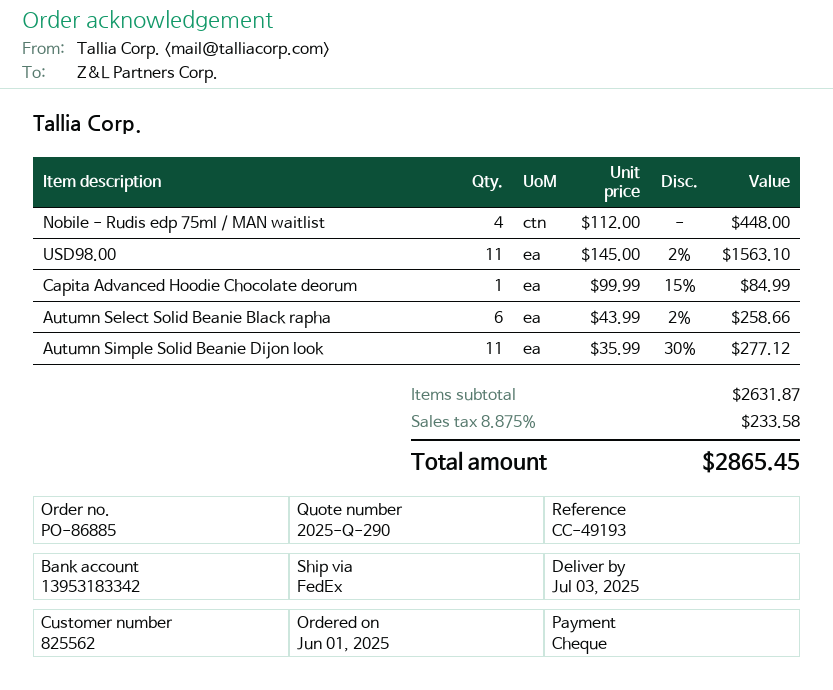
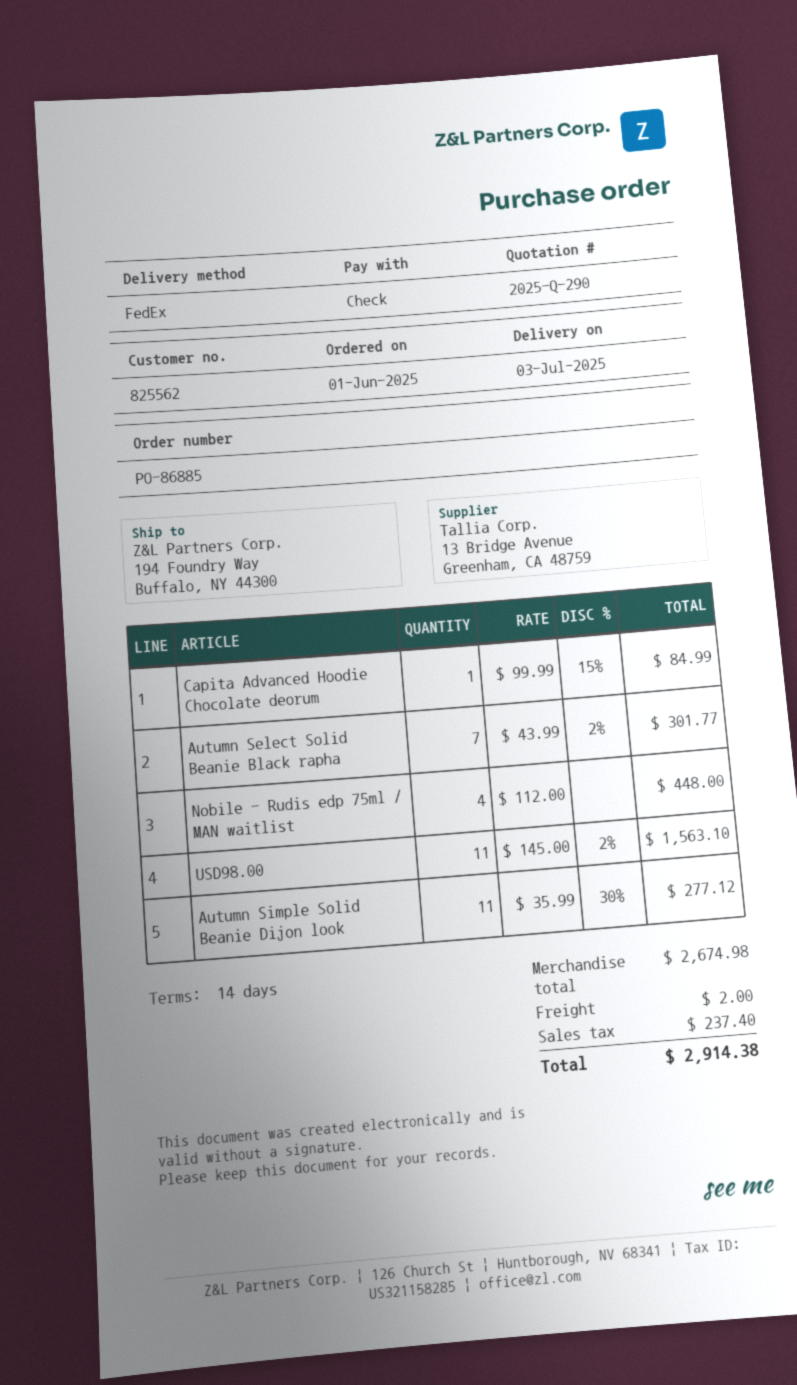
Autumn Select Solid Beanie Black rapha: 6 x 43.99 - 2% = 258.66 -> 7 x 43.99 - 2% = 301.77
subtotal: 2631.87 -> 2674.98
shipping: none -> 2.00
tax: 233.58 -> 237.40
total: 2865.45 -> 2914.38

